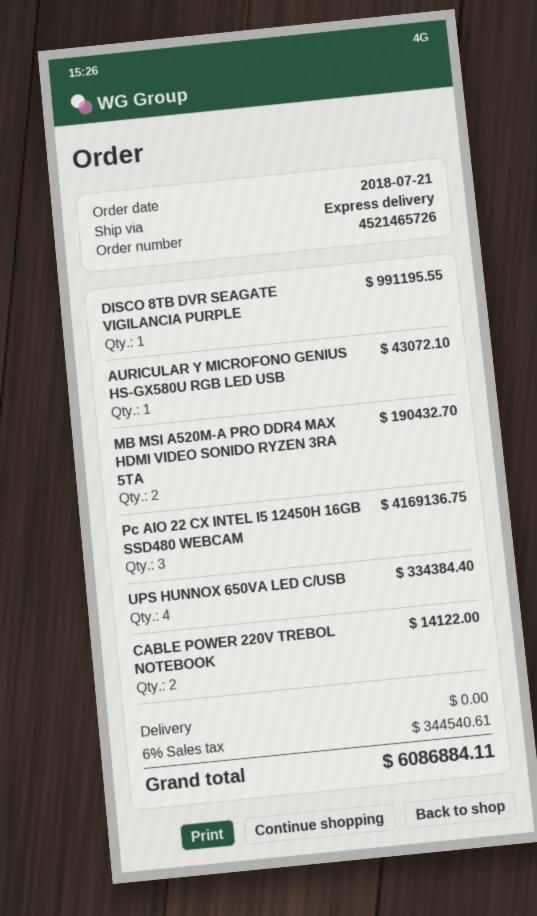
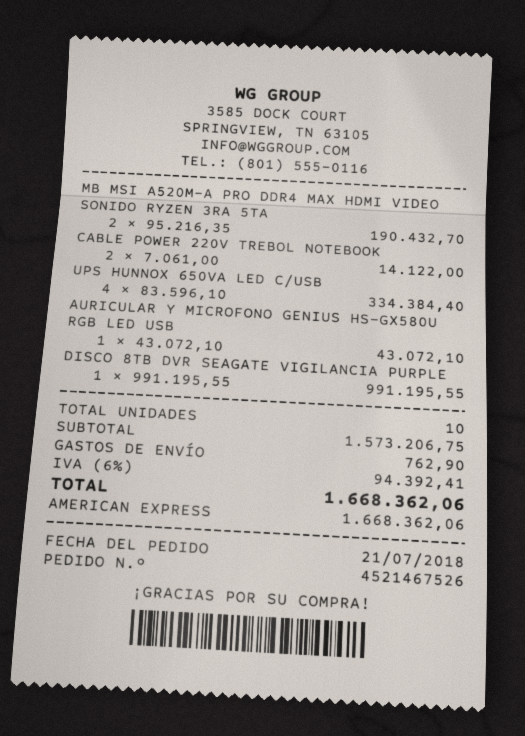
order number: 4521465726 -> 4521467526
Pc AIO 22 CX INTEL I5 12450H 16GB SSD480 WEBCAM: 3 for 4169136.75 -> none
shipping: 0.00 -> 762.90
tax: 6% = 344540.61 -> 6% = 94392.41
total: 6086884.11 -> 1668362.06

